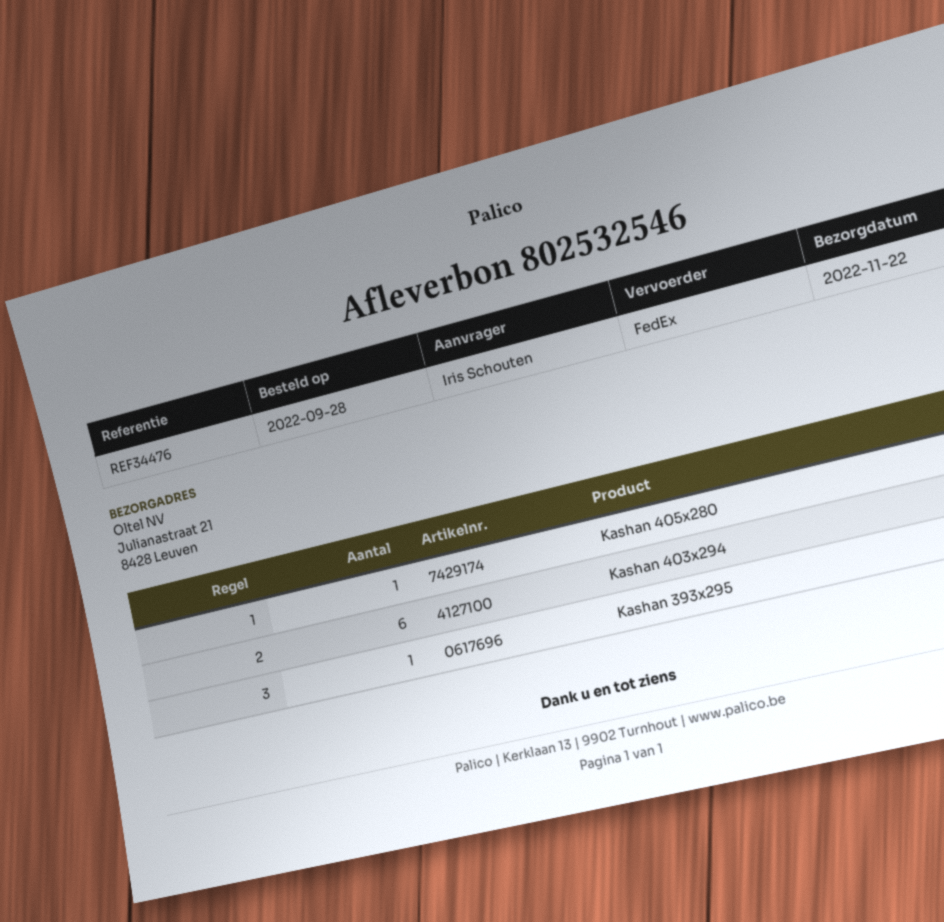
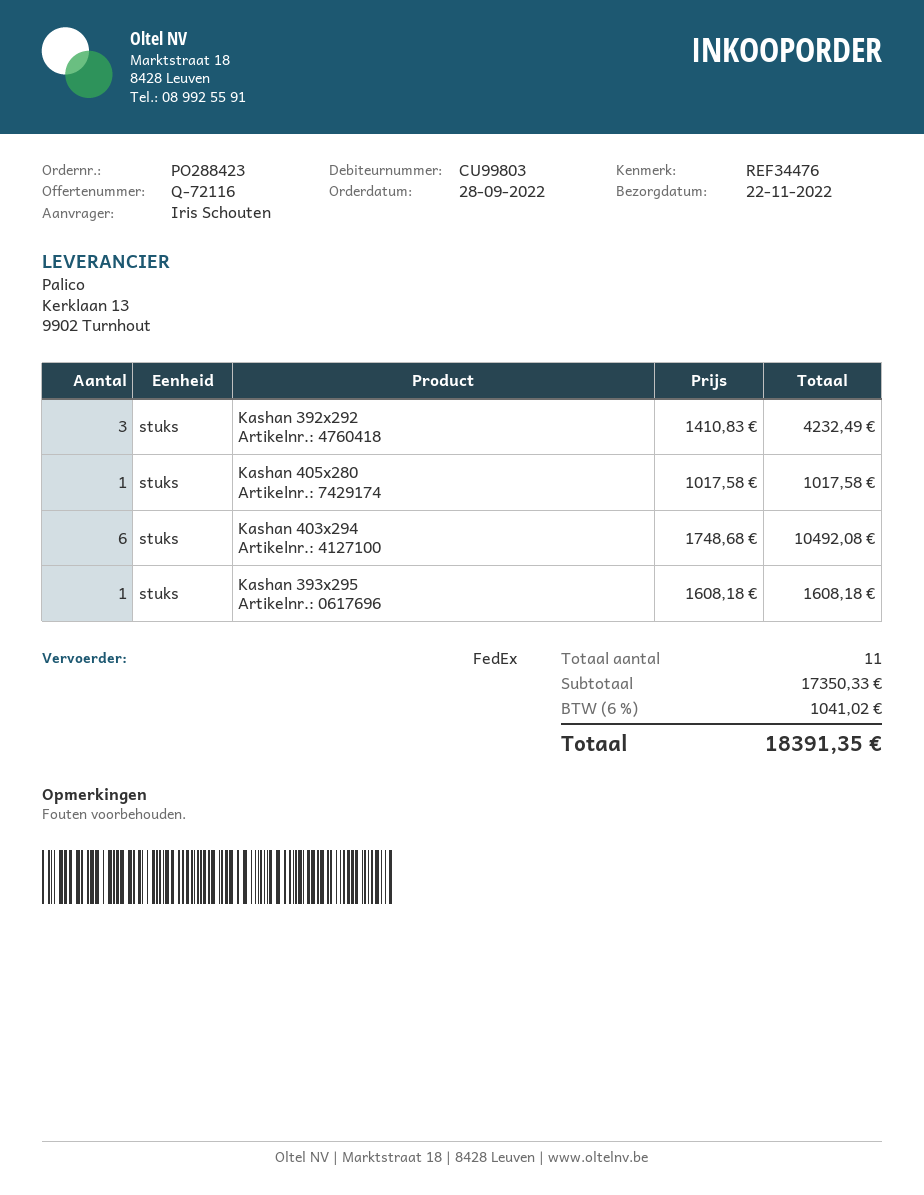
Kashan 392x292: none -> 3

